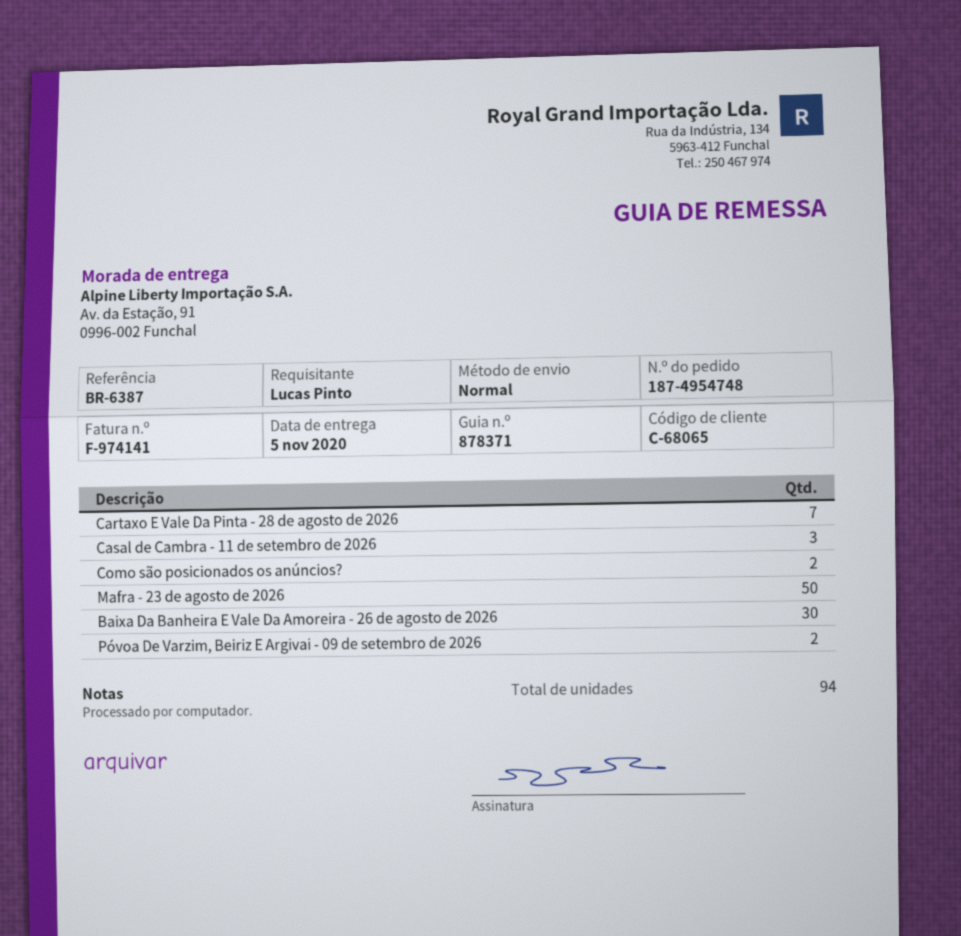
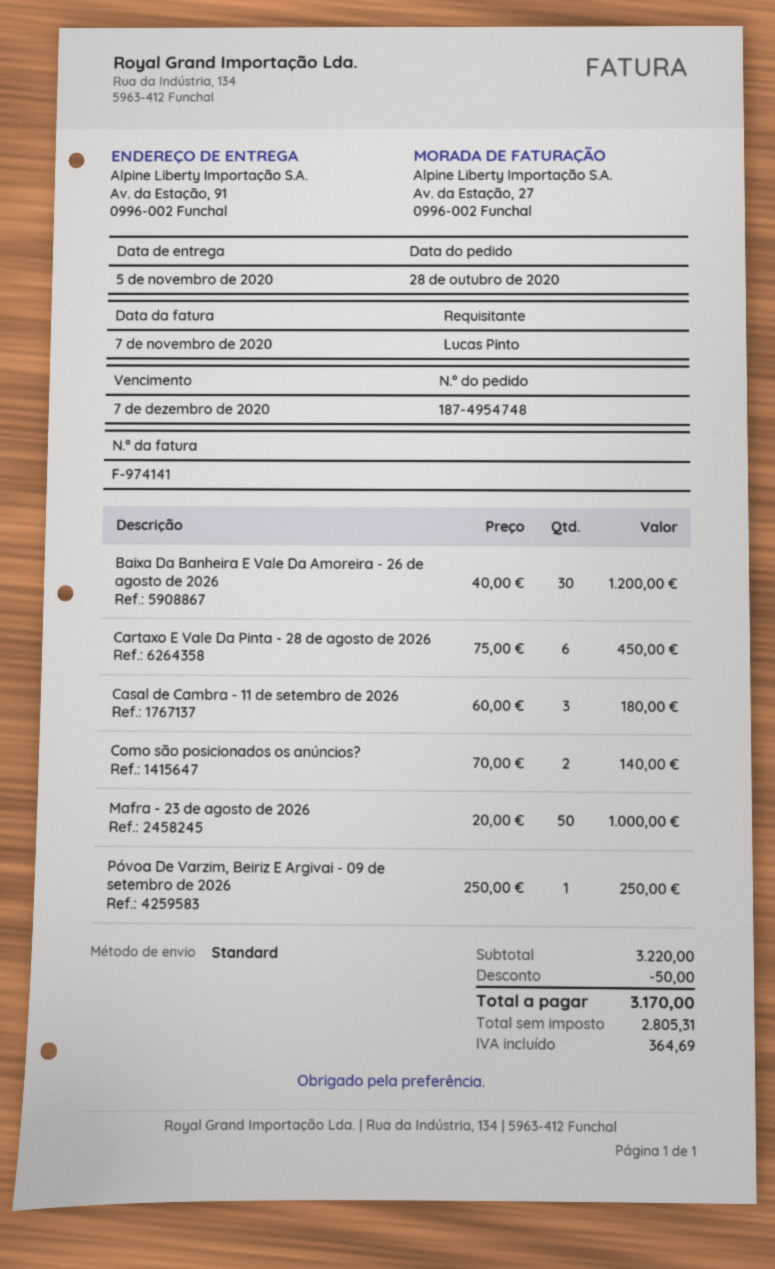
Cartaxo E Vale Da Pinta - 28 de agosto de 2026: 7 -> 6
Póvoa De Varzim, Beiriz E Argivai - 09 de setembro de 2026: 2 -> 1

